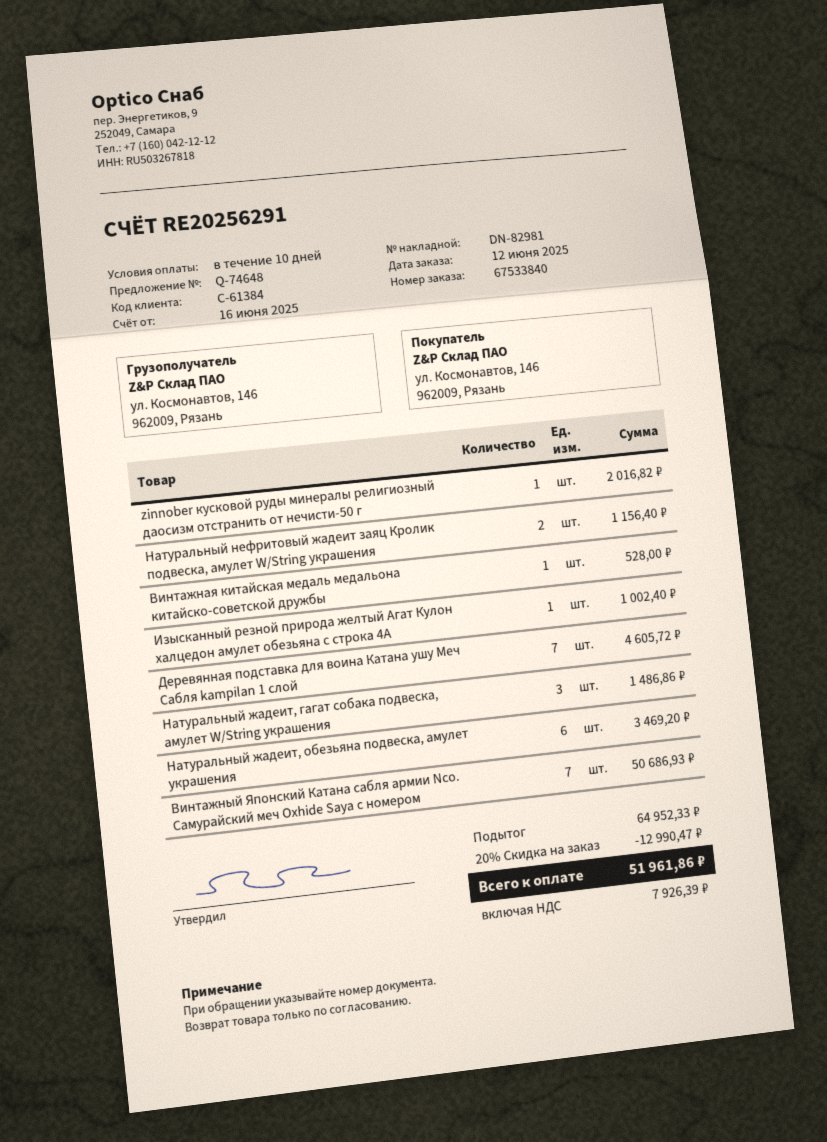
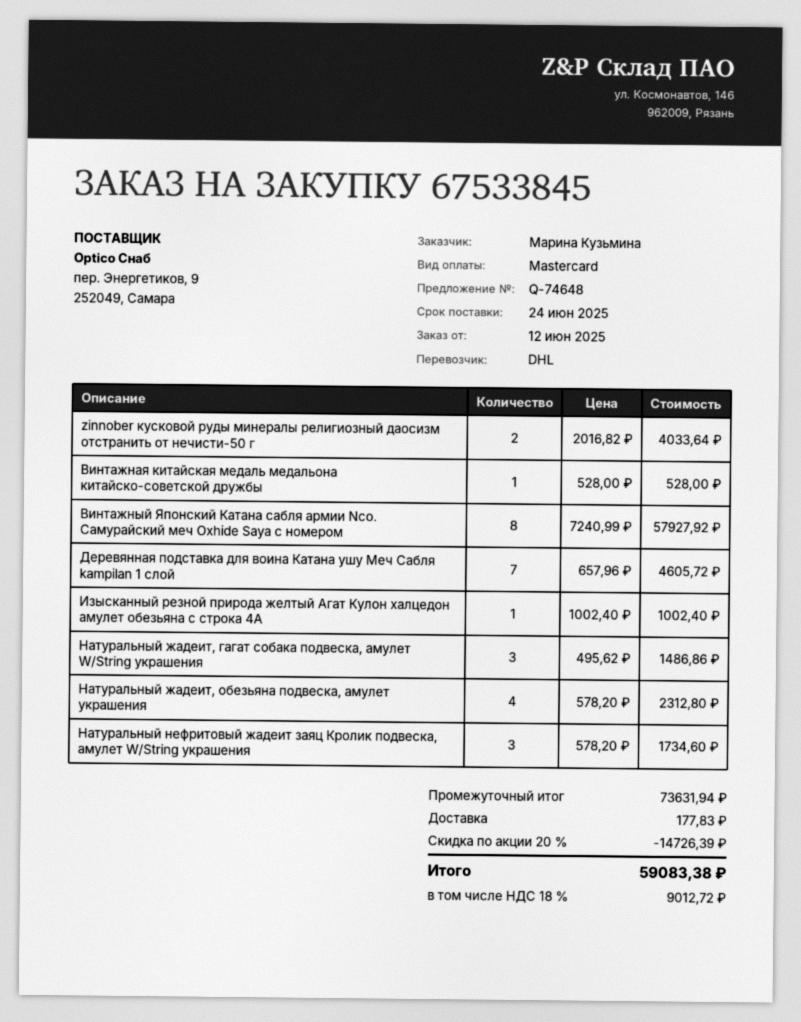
order number: 67533840 -> 67533845
zinnober кусковой руды минералы религиозный даосизм отстранить от нечисти-50 г: 1 for 2016.82 -> 2 for 4033.64
Натуральный нефритовый жадеит заяц Кролик подвеска, амулет W/String украшения: 2 for 1156.40 -> 3 for 1734.60
Натуральный жадеит, обезьяна подвеска, амулет украшения: 6 for 3469.20 -> 4 for 2312.80
Винтажный Японский Катана сабля армии Nco. Самурайский меч Oxhide Saya с номером: 7 for 50686.93 -> 8 for 57927.92
subtotal: 64952.33 -> 73631.94
discount: 20% = 12990.47 -> 20% = 14726.39
shipping: none -> 177.83
tax: 7926.39 -> 9012.72
total: 51961.86 -> 59083.38

